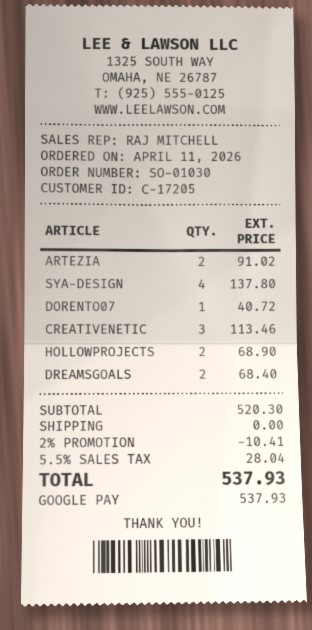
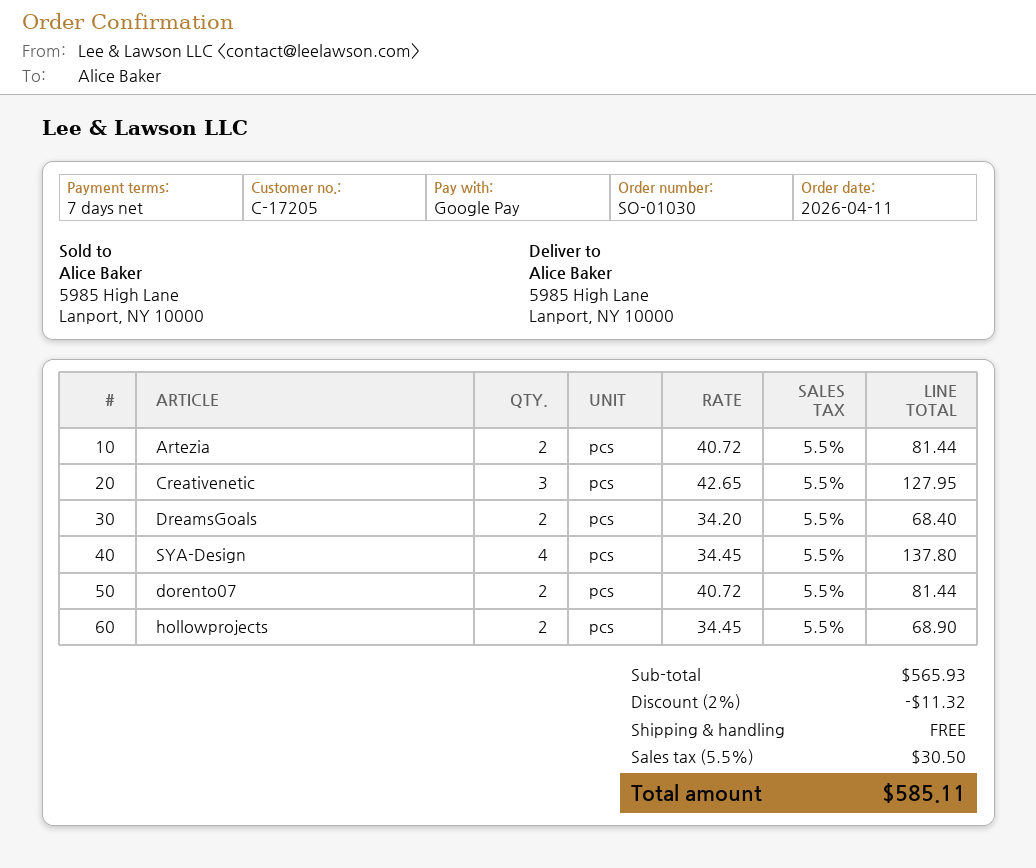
ARTEZIA: 2 for 91.02 -> 2 for 81.44
DORENTO07: 1 for 40.72 -> 2 for 81.44
CREATIVENETIC: 3 for 113.46 -> 3 for 127.95
subtotal: 520.30 -> 565.93
discount: 2% = 10.41 -> 2% = 11.32
tax: 5.5% = 28.04 -> 5.5% = 30.50
total: 537.93 -> 585.11

